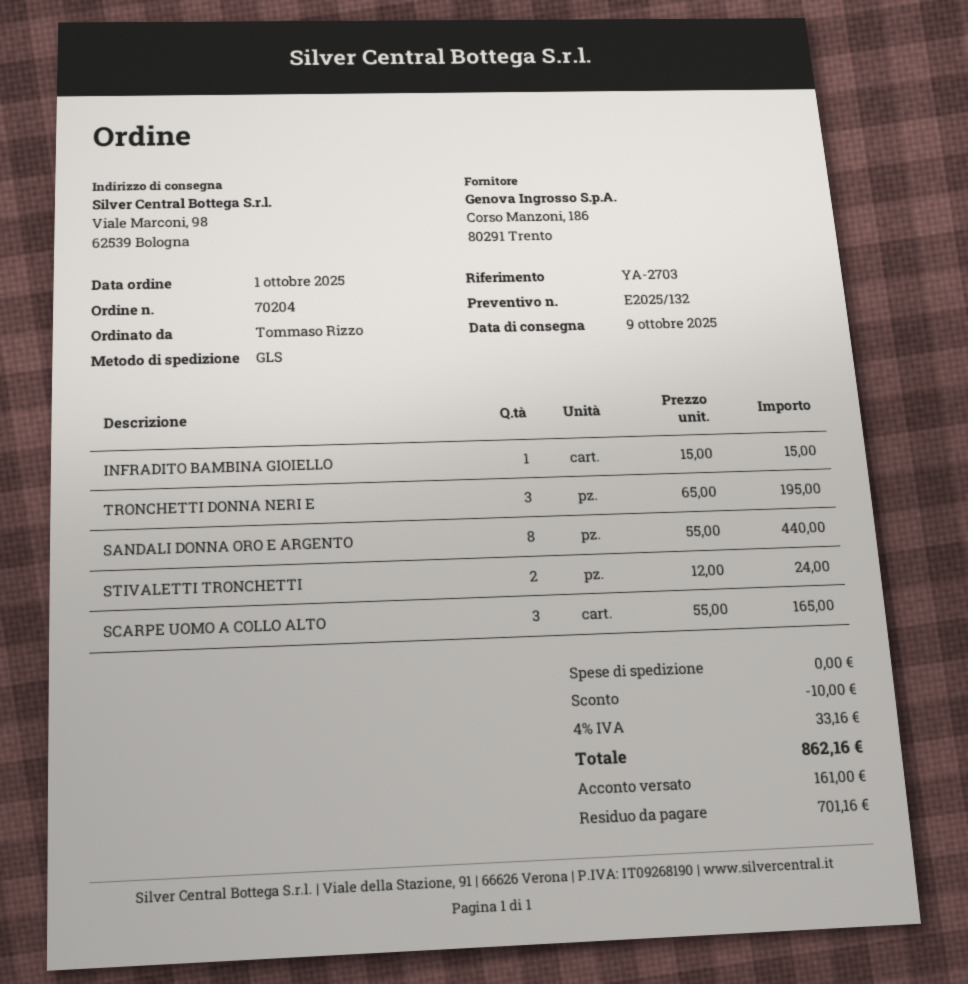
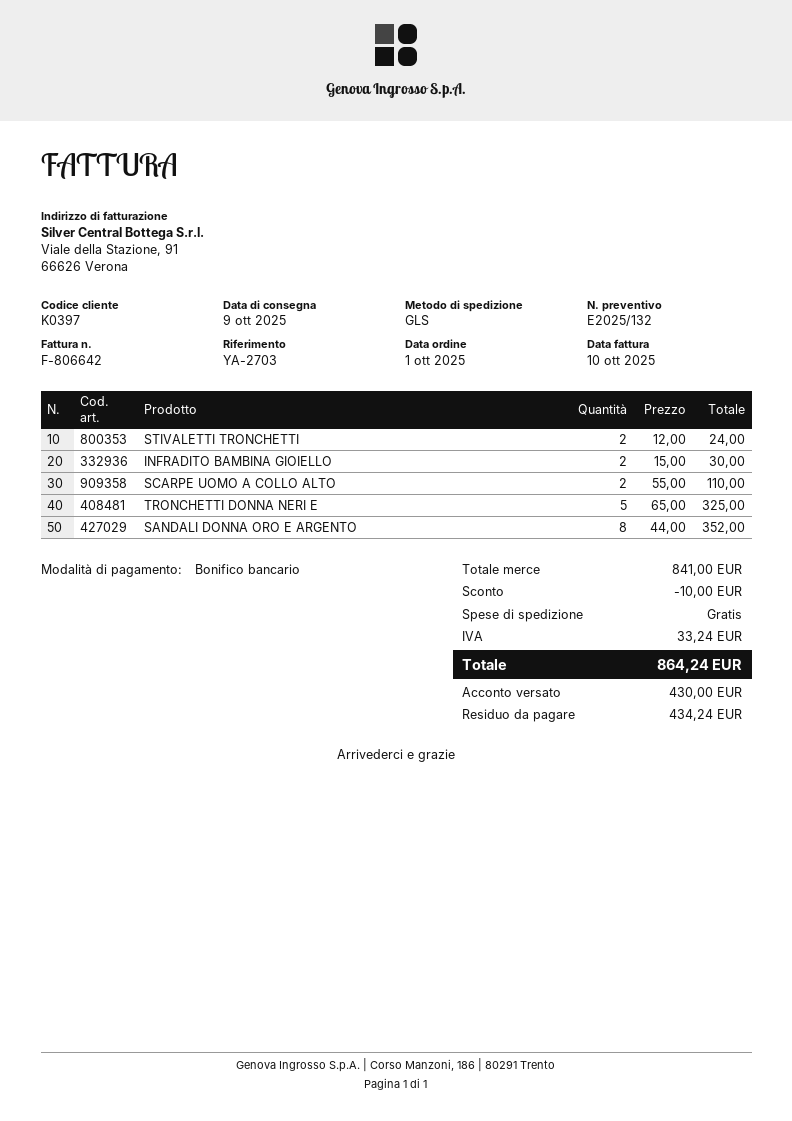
INFRADITO BAMBINA GIOIELLO: 1 x 15.00 = 15.00 -> 2 x 15.00 = 30.00
TRONCHETTI DONNA NERI E: 3 x 65.00 = 195.00 -> 5 x 65.00 = 325.00
SANDALI DONNA ORO E ARGENTO: 8 x 55.00 = 440.00 -> 8 x 44.00 = 352.00
SCARPE UOMO A COLLO ALTO: 3 x 55.00 = 165.00 -> 2 x 55.00 = 110.00
tax: 33.16 -> 33.24
total: 862.16 -> 864.24
deposit: 161.00 -> 430.00
balance: 701.16 -> 434.24

